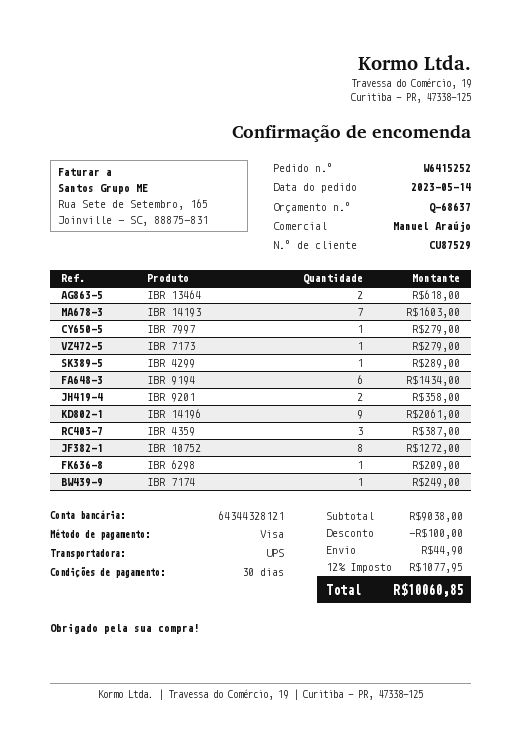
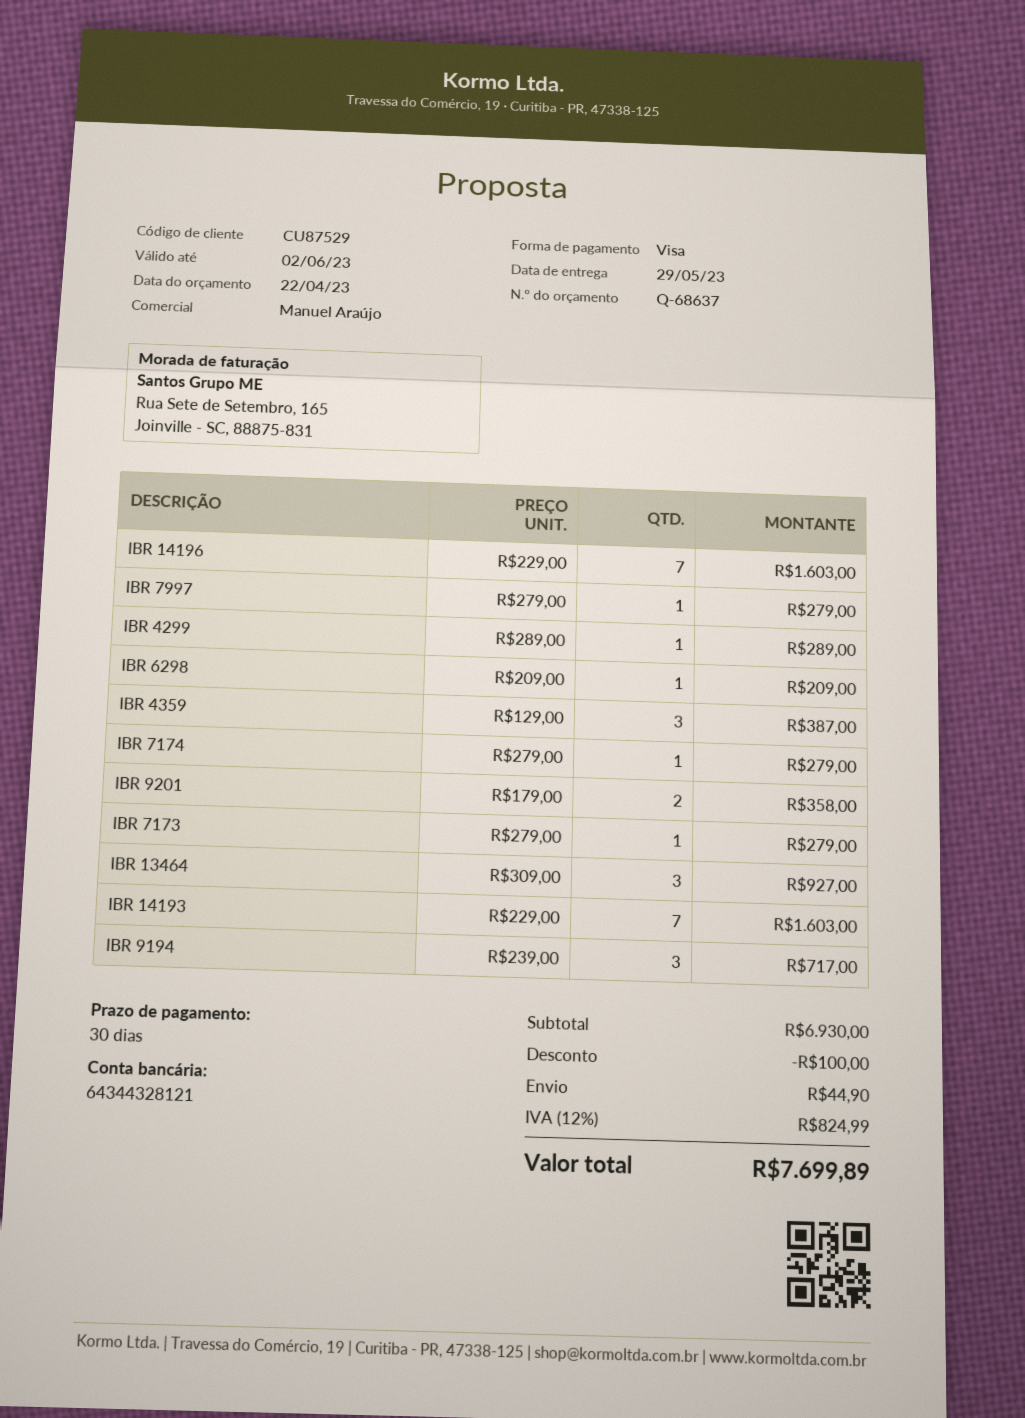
IBR 13464: 2 for 618.00 -> 3 for 927.00
IBR 9194: 6 for 1434.00 -> 3 for 717.00
IBR 14196: 9 for 2061.00 -> 7 for 1603.00
IBR 10752: 8 for 1272.00 -> none
IBR 7174: 1 for 249.00 -> 1 for 279.00
subtotal: 9038.00 -> 6930.00
tax: 12% = 1077.95 -> 12% = 824.99
total: 10060.85 -> 7699.89

